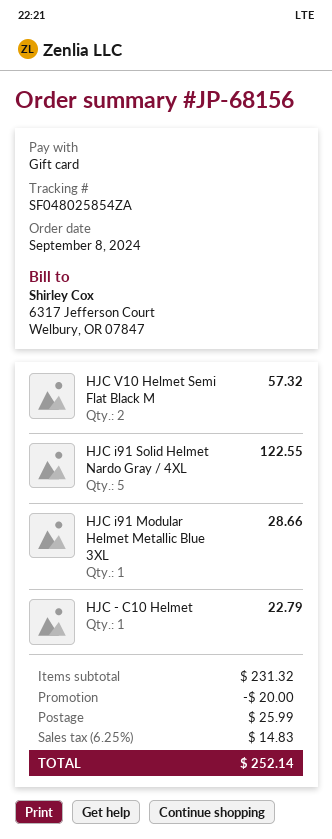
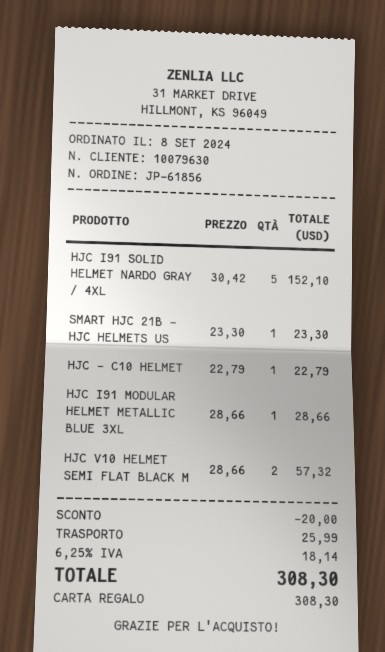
order number: JP-68156 -> JP-61856
HJC i91 Solid Helmet Nardo Gray / 4XL: 5 for 122.55 -> 5 for 152.10
SMART HJC 21B – HJC HELMETS US: none -> 1 for 23.30
tax: 6.25% = 14.83 -> 6.25% = 18.14
total: 252.14 -> 308.30

